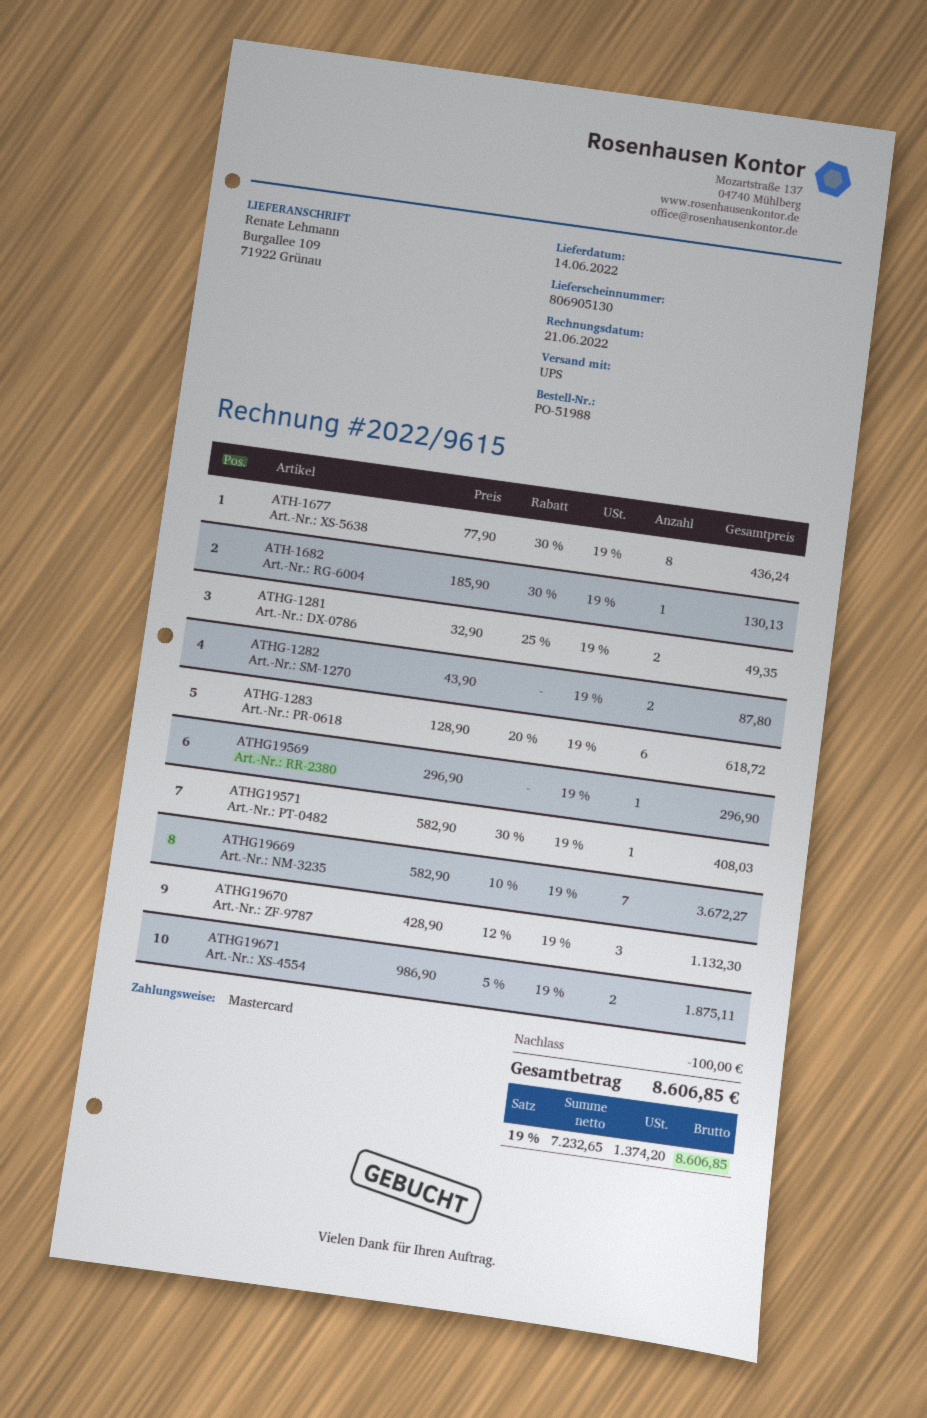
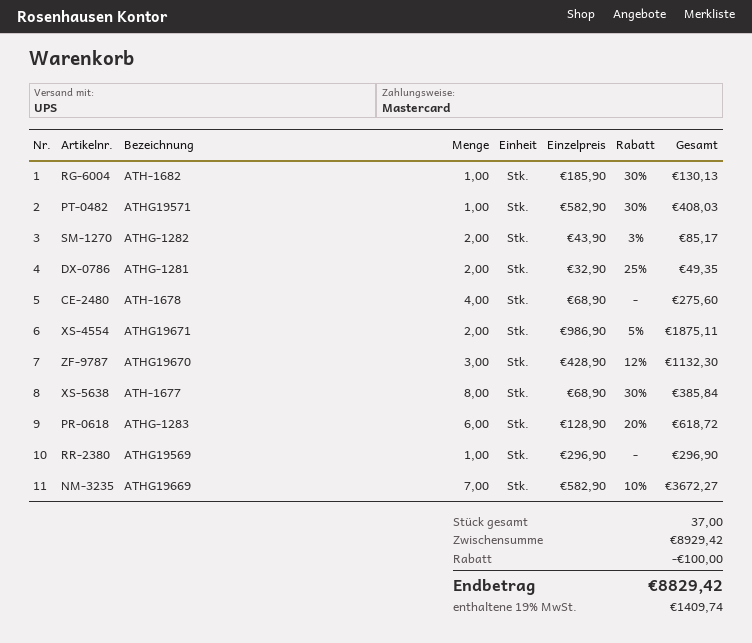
ATH-1677: 8 x 77.90 - 30% = 436.24 -> 8 x 68.90 - 30% = 385.84
ATHG-1282: 2 x 43.90 = 87.80 -> 2 x 43.90 - 3% = 85.17
ATH-1678: none -> 4 x 68.90 = 275.60
tax: 19% = 1374.20 -> 19% = 1409.74
total: 8606.85 -> 8829.42

